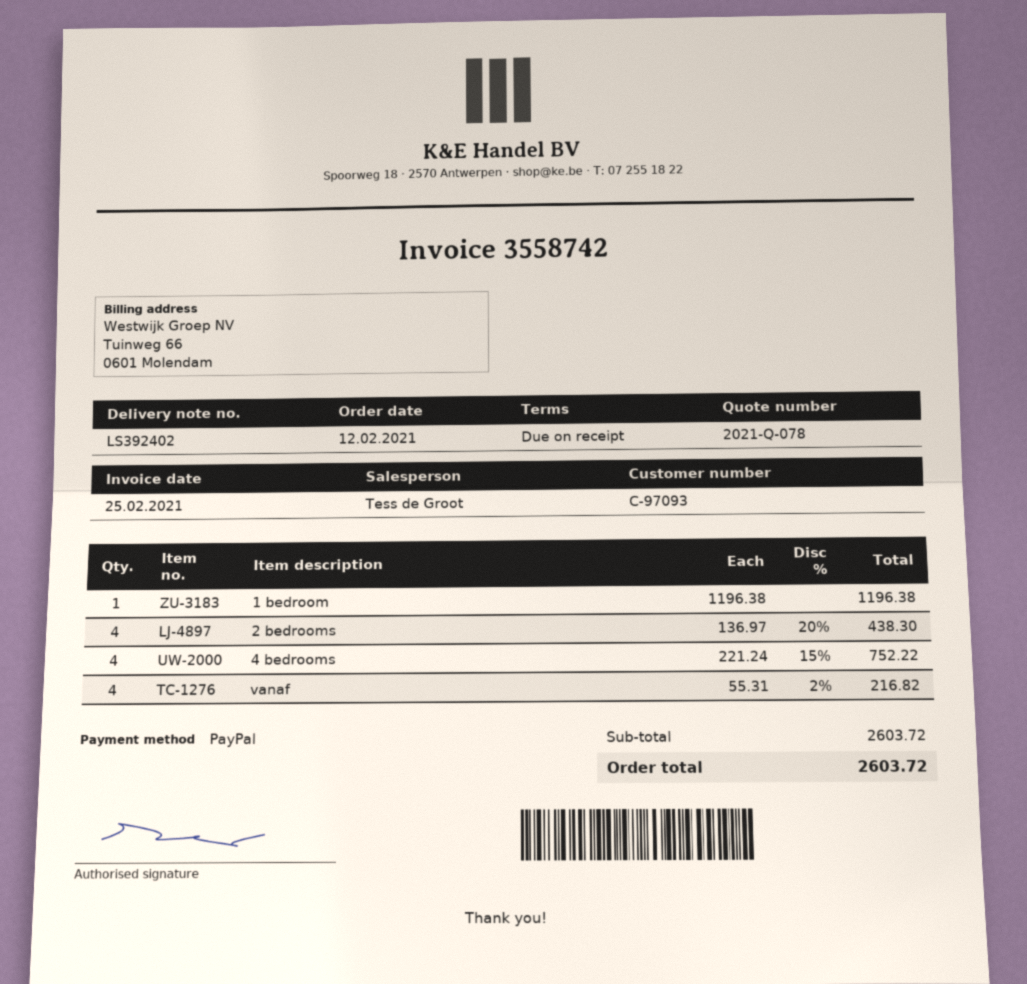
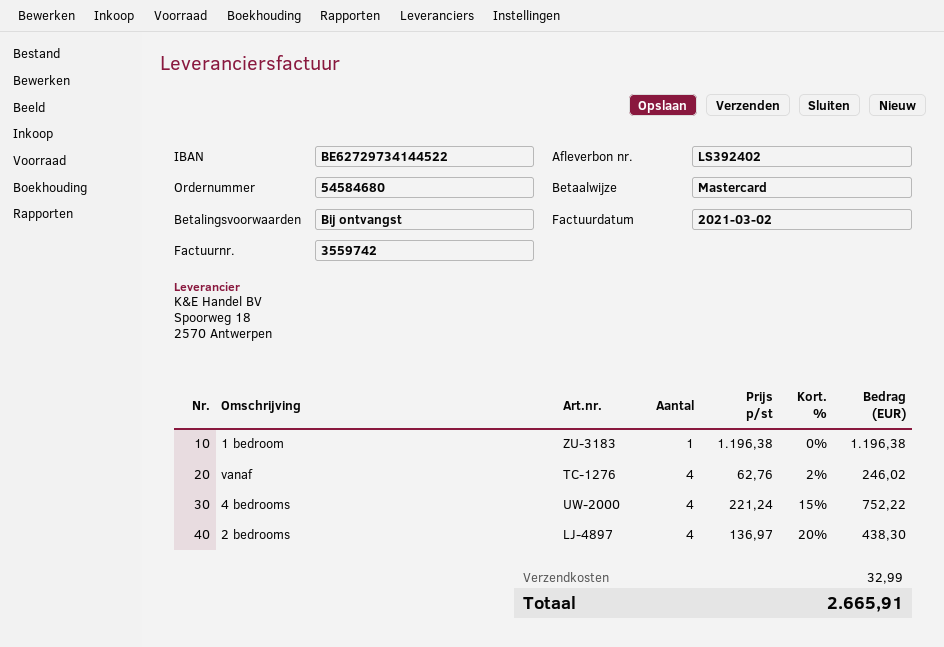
invoice number: 3558742 -> 3559742
invoice date: 2021-02-25 -> 2021-03-02
payment method: PayPal -> Mastercard
vanaf: 4 x 55.31 - 2% = 216.82 -> 4 x 62.76 - 2% = 246.02
shipping: none -> 32.99
total: 2603.72 -> 2665.91

